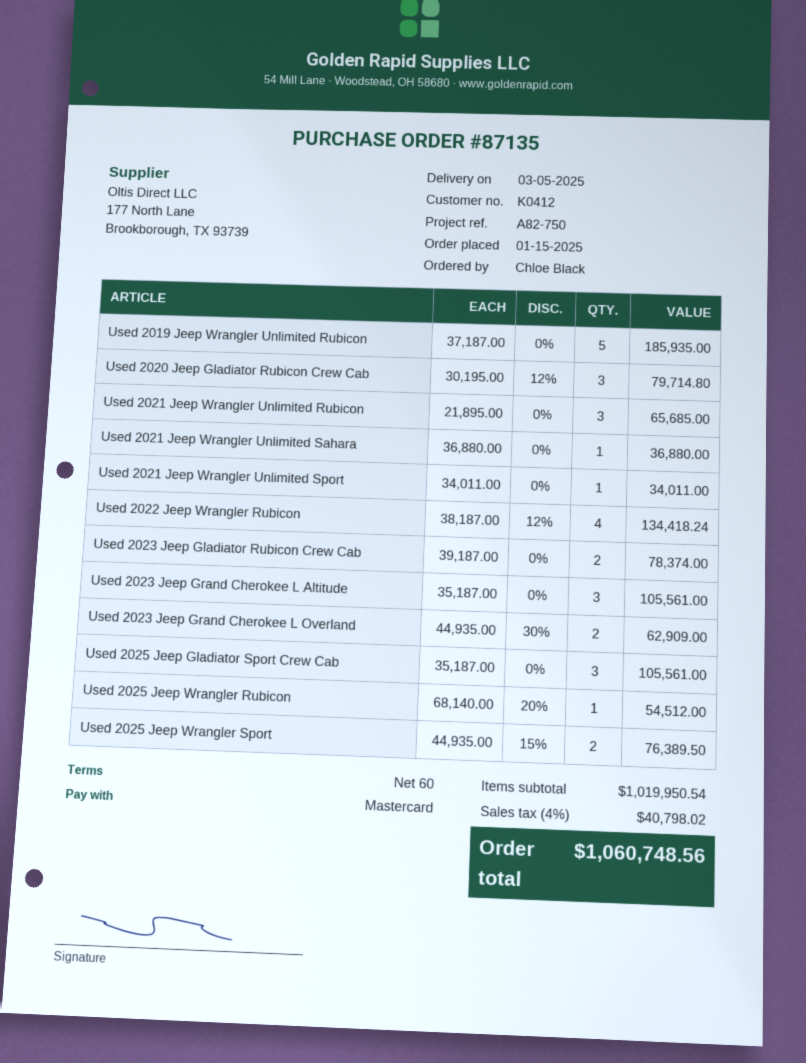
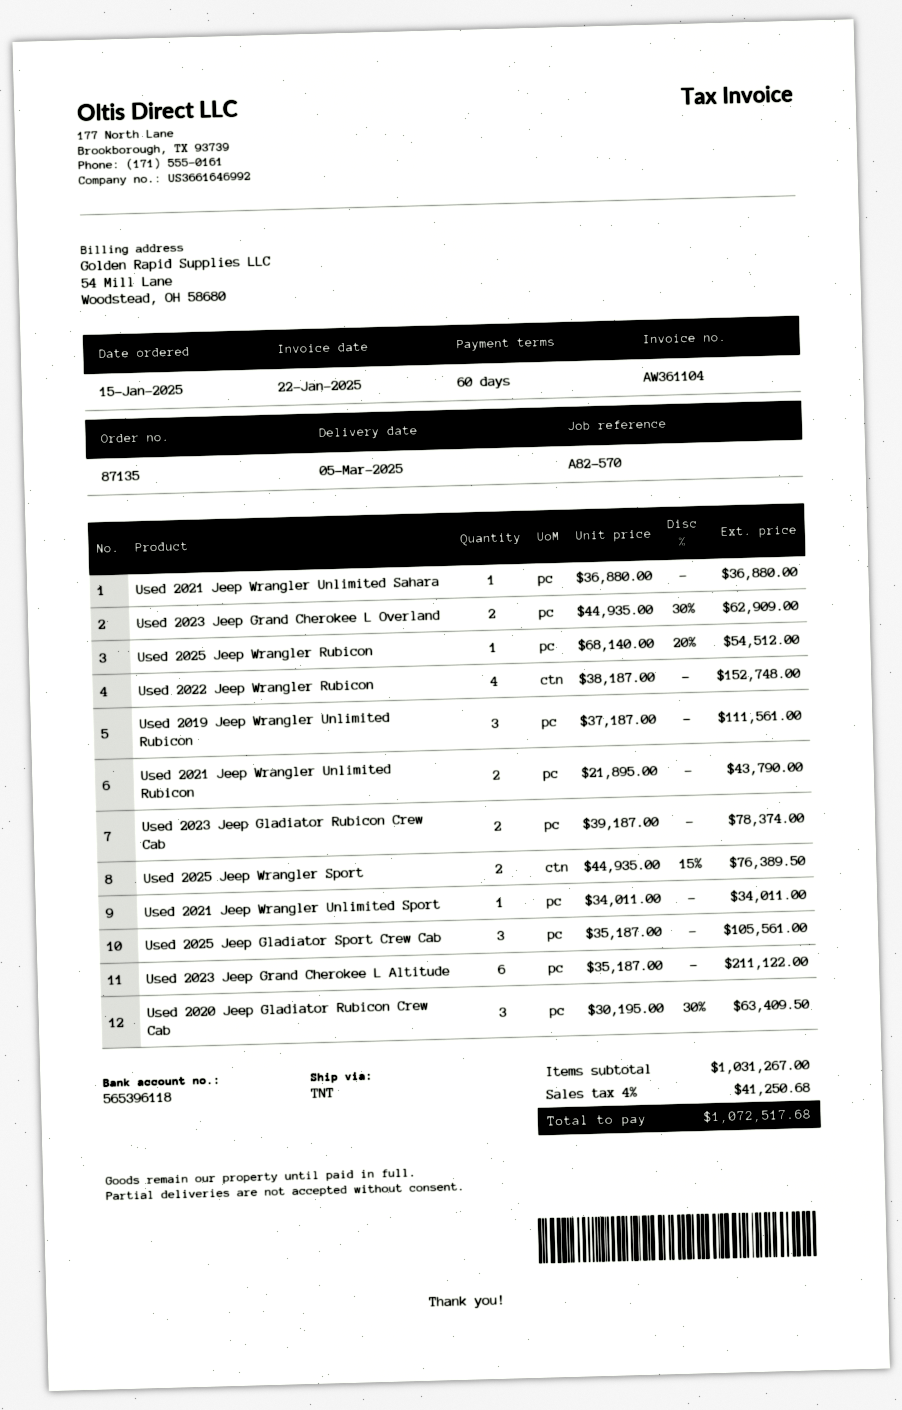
reference: A82-750 -> A82-570
Used 2019 Jeep Wrangler Unlimited Rubicon: 5 x 37187.00 = 185935.00 -> 3 x 37187.00 = 111561.00
Used 2020 Jeep Gladiator Rubicon Crew Cab: 3 x 30195.00 - 12% = 79714.80 -> 3 x 30195.00 - 30% = 63409.50
Used 2021 Jeep Wrangler Unlimited Rubicon: 3 x 21895.00 = 65685.00 -> 2 x 21895.00 = 43790.00
Used 2022 Jeep Wrangler Rubicon: 4 x 38187.00 - 12% = 134418.24 -> 4 x 38187.00 = 152748.00
Used 2023 Jeep Grand Cherokee L Altitude: 3 x 35187.00 = 105561.00 -> 6 x 35187.00 = 211122.00
subtotal: 1019950.54 -> 1031267.00
tax: 4% = 40798.02 -> 4% = 41250.68
total: 1060748.56 -> 1072517.68

